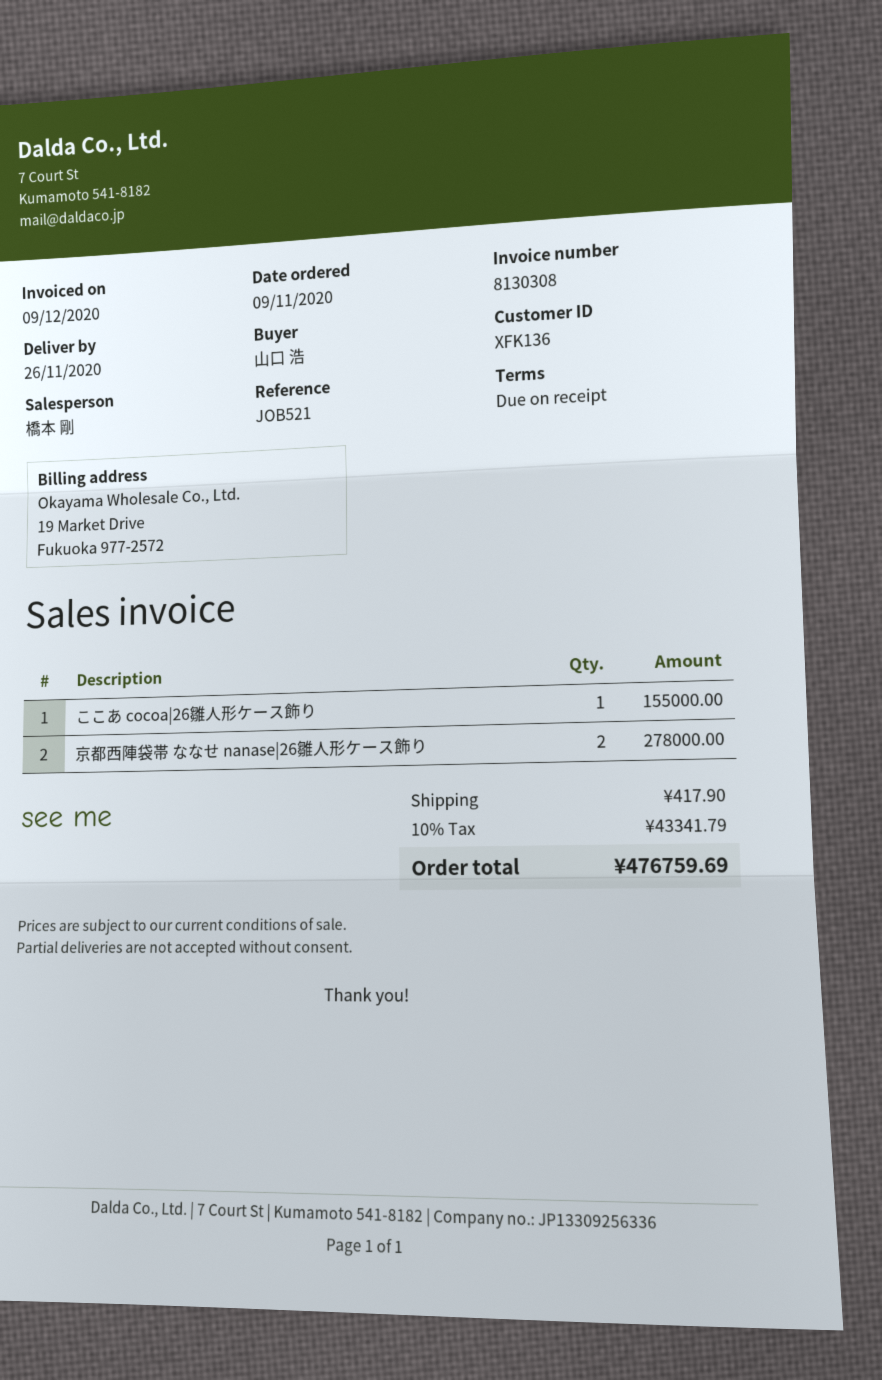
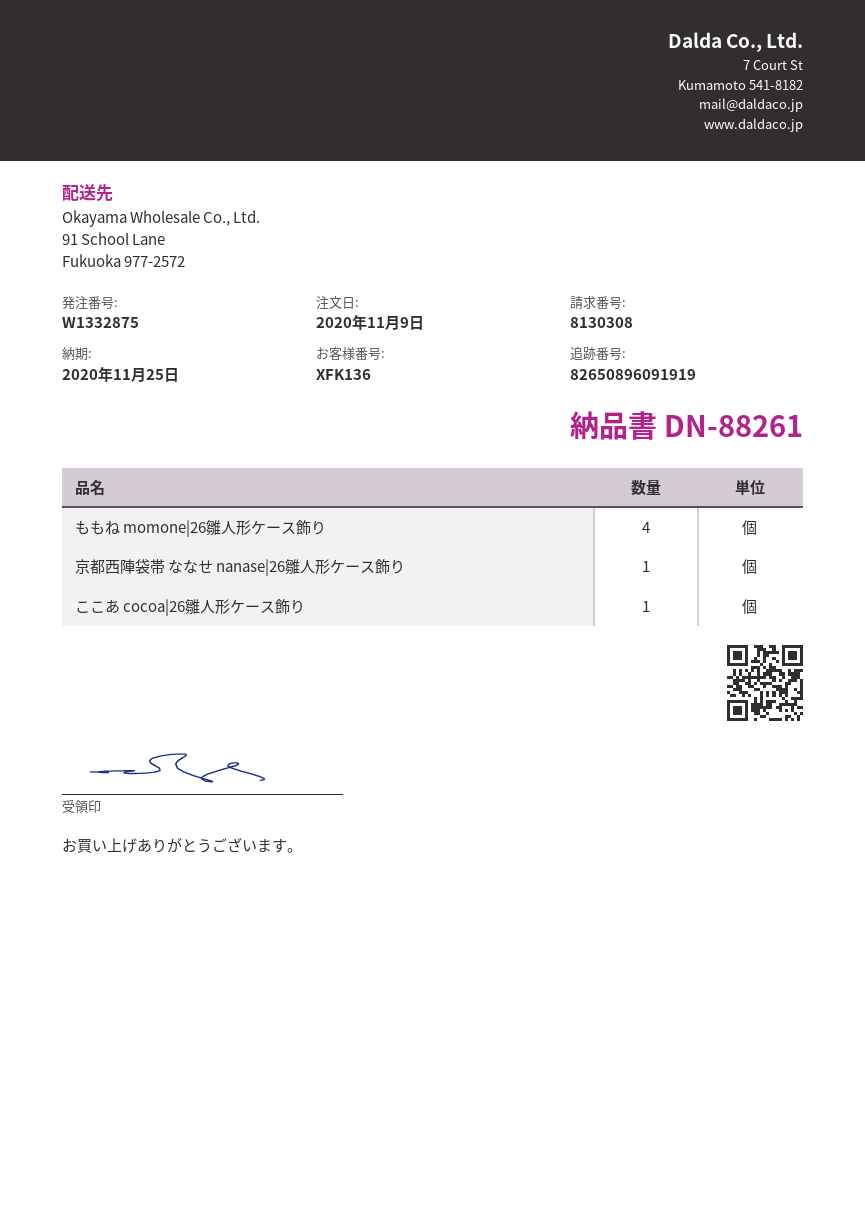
delivery date: 2020-11-26 -> 2020-11-25
京都西陣袋帯 ななせ nanase|26雛人形ケース飾り: 2 -> 1
ももね momone|26雛人形ケース飾り: none -> 4

